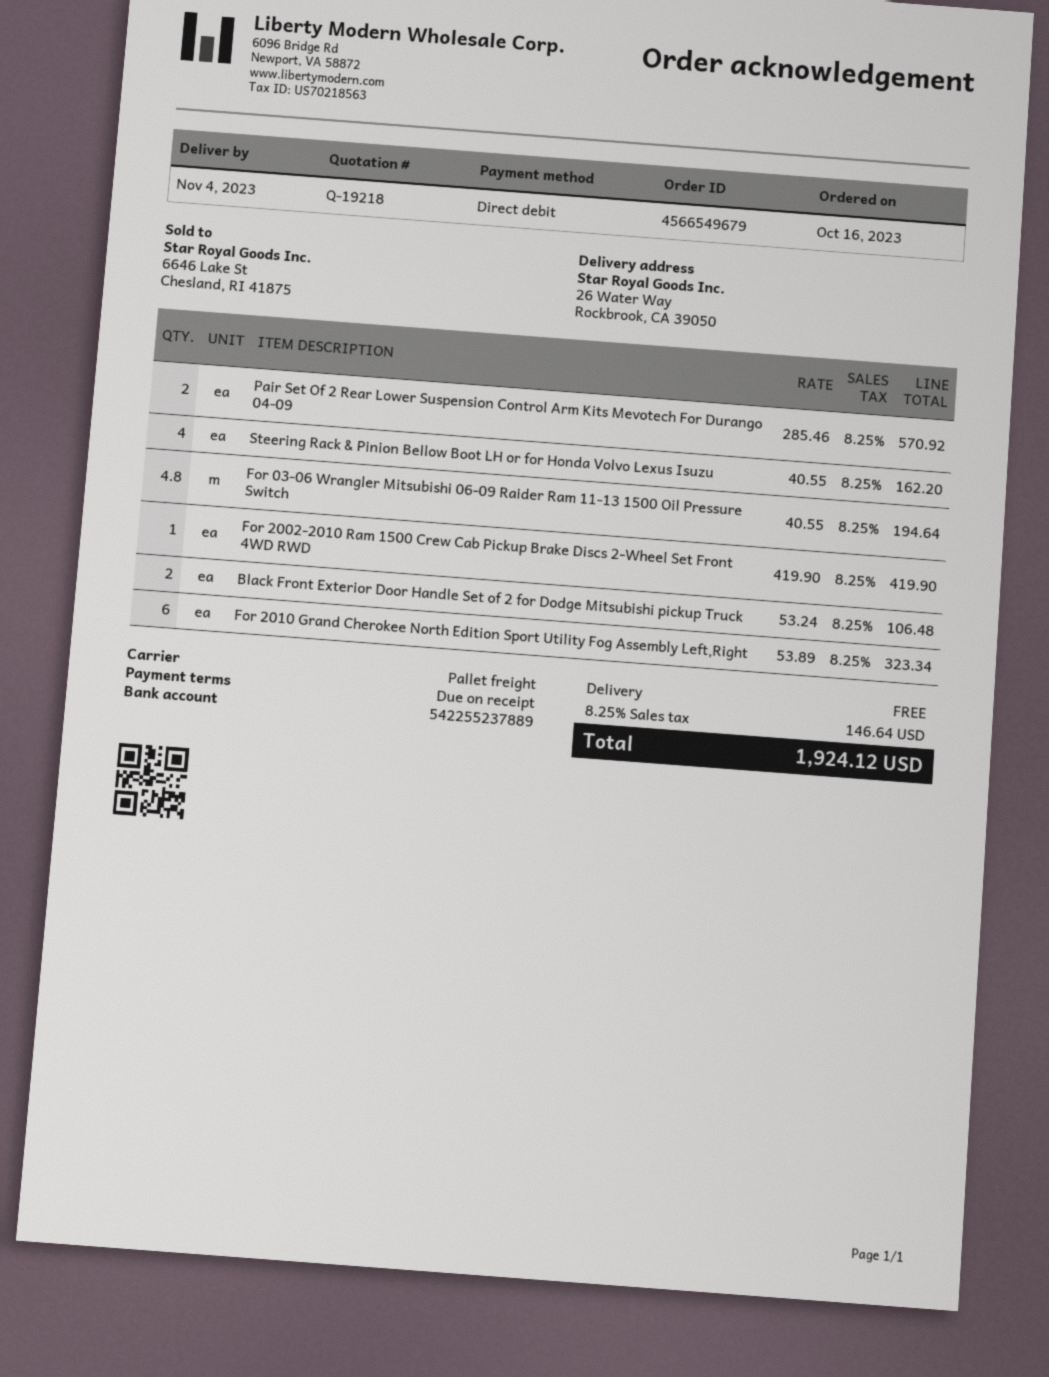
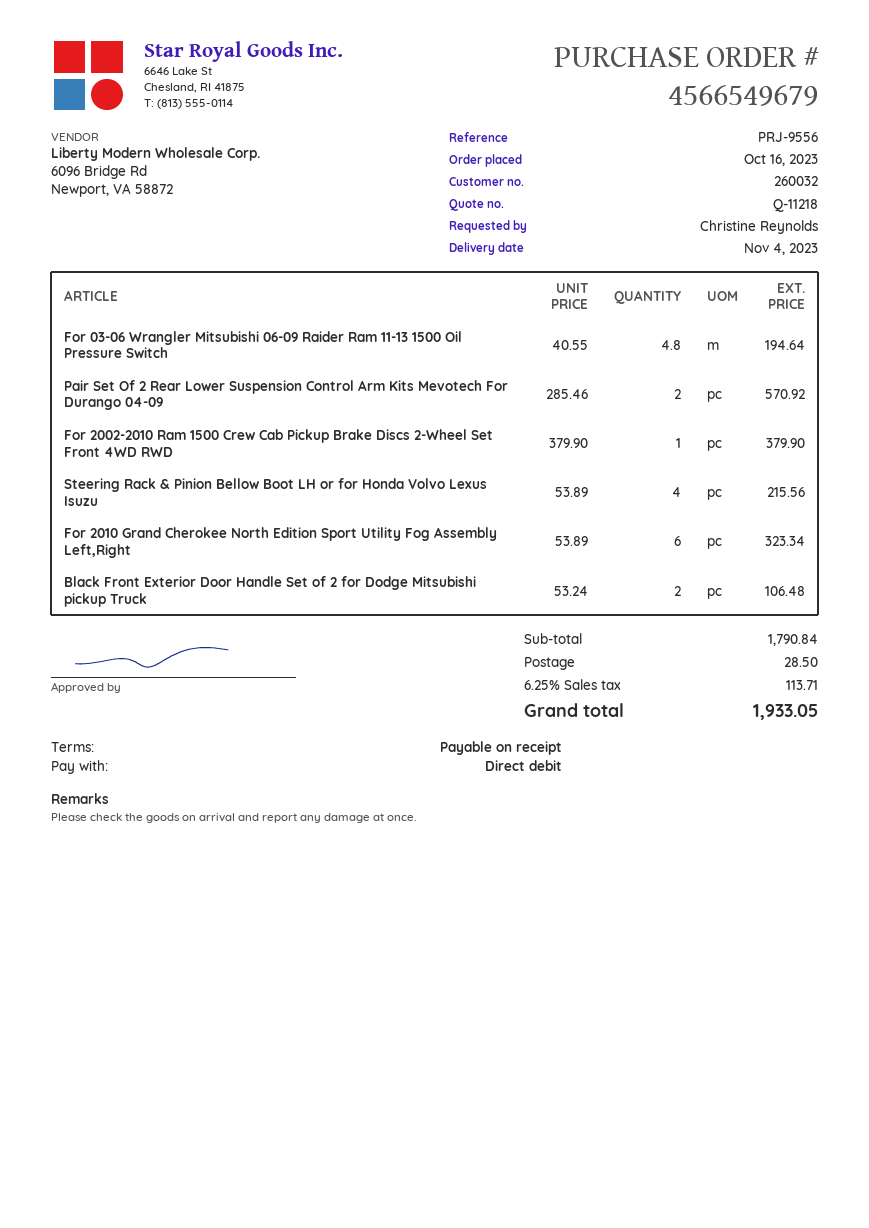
quote number: Q-19218 -> Q-11218
Steering Rack & Pinion Bellow Boot LH or for Honda Volvo Lexus Isuzu: 4 x 40.55 = 162.20 -> 4 x 53.89 = 215.56
For 2002-2010 Ram 1500 Crew Cab Pickup Brake Discs 2-Wheel Set Front 4WD RWD: 1 x 419.90 = 419.90 -> 1 x 379.90 = 379.90
shipping: 0.00 -> 28.50
tax: 8.25% = 146.64 -> 6.25% = 113.71
total: 1924.12 -> 1933.05

